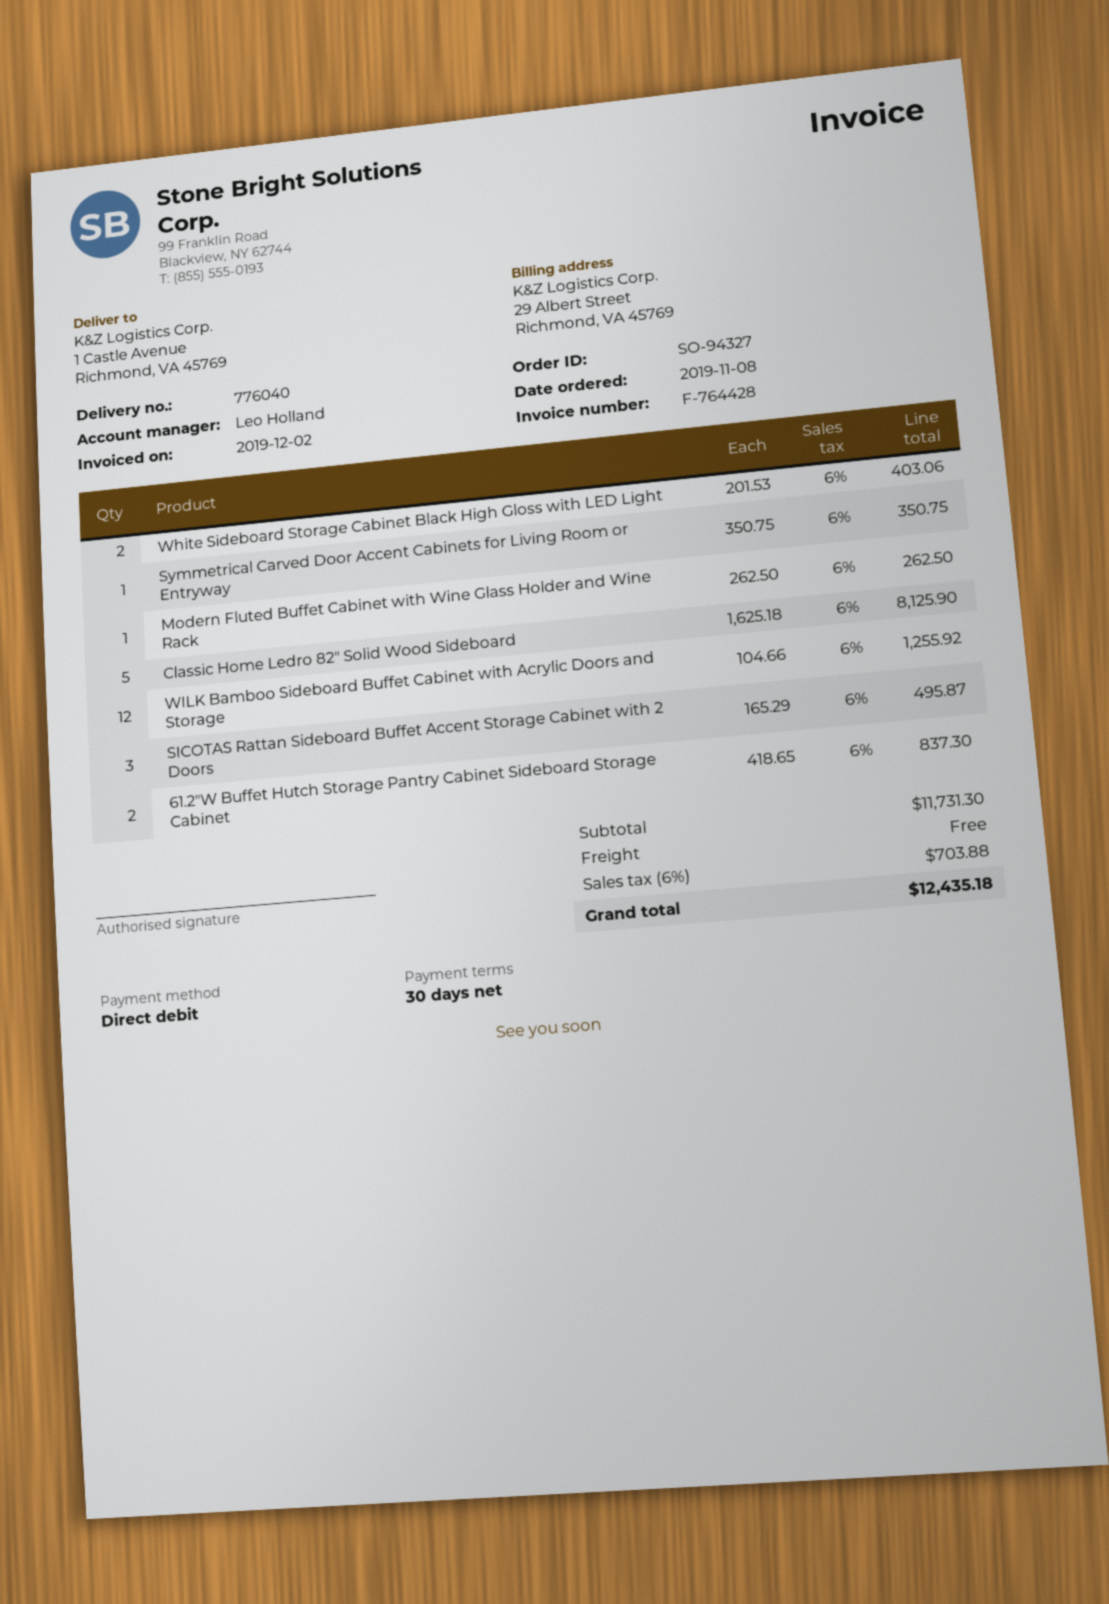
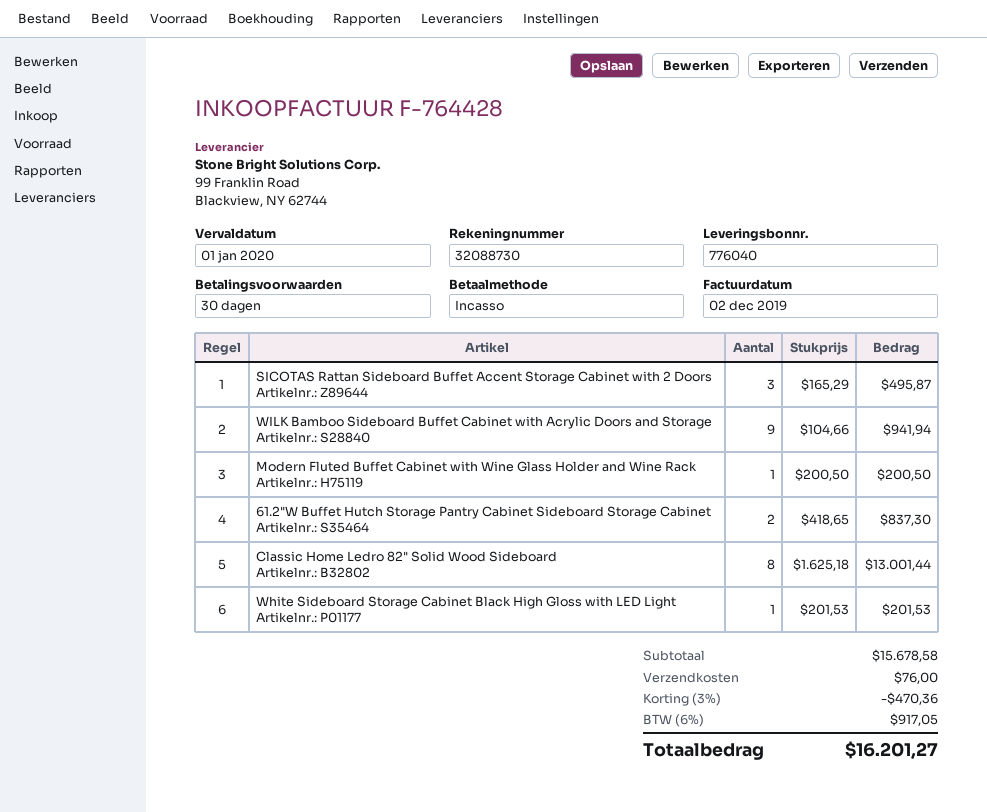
White Sideboard Storage Cabinet Black High Gloss with LED Light: 2 x 201.53 = 403.06 -> 1 x 201.53 = 201.53
Symmetrical Carved Door Accent Cabinets for Living Room or Entryway: 1 x 350.75 = 350.75 -> none
Modern Fluted Buffet Cabinet with Wine Glass Holder and Wine Rack: 1 x 262.50 = 262.50 -> 1 x 200.50 = 200.50
Classic Home Ledro 82" Solid Wood Sideboard: 5 x 1625.18 = 8125.90 -> 8 x 1625.18 = 13001.44
WILK Bamboo Sideboard Buffet Cabinet with Acrylic Doors and Storage: 12 x 104.66 = 1255.92 -> 9 x 104.66 = 941.94
subtotal: 11731.30 -> 15678.58
discount: none -> 3% = 470.36
shipping: 0.00 -> 76.00
tax: 6% = 703.88 -> 6% = 917.05
total: 12435.18 -> 16201.27

